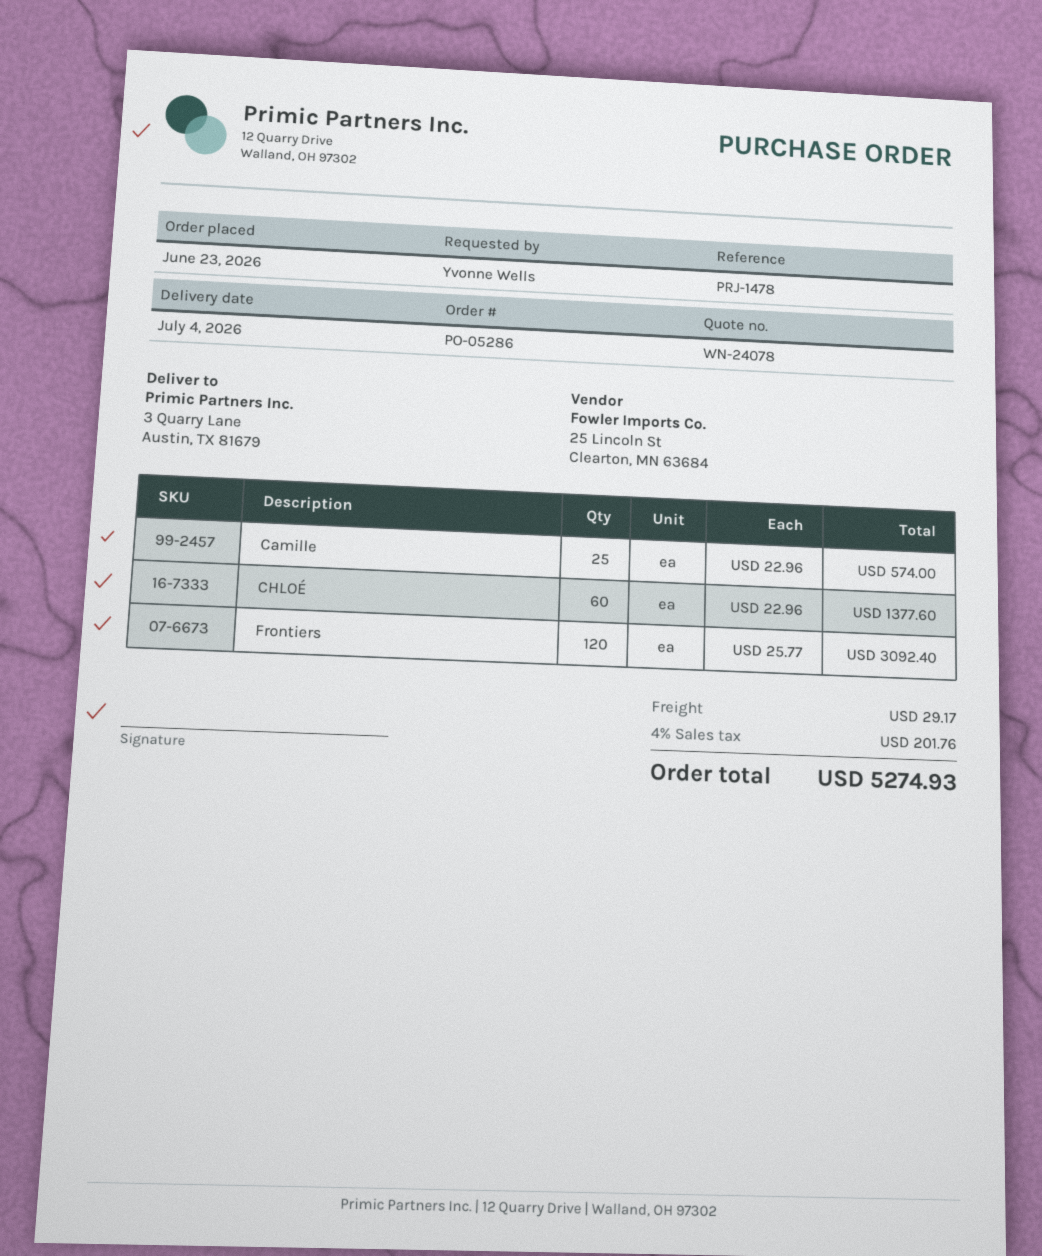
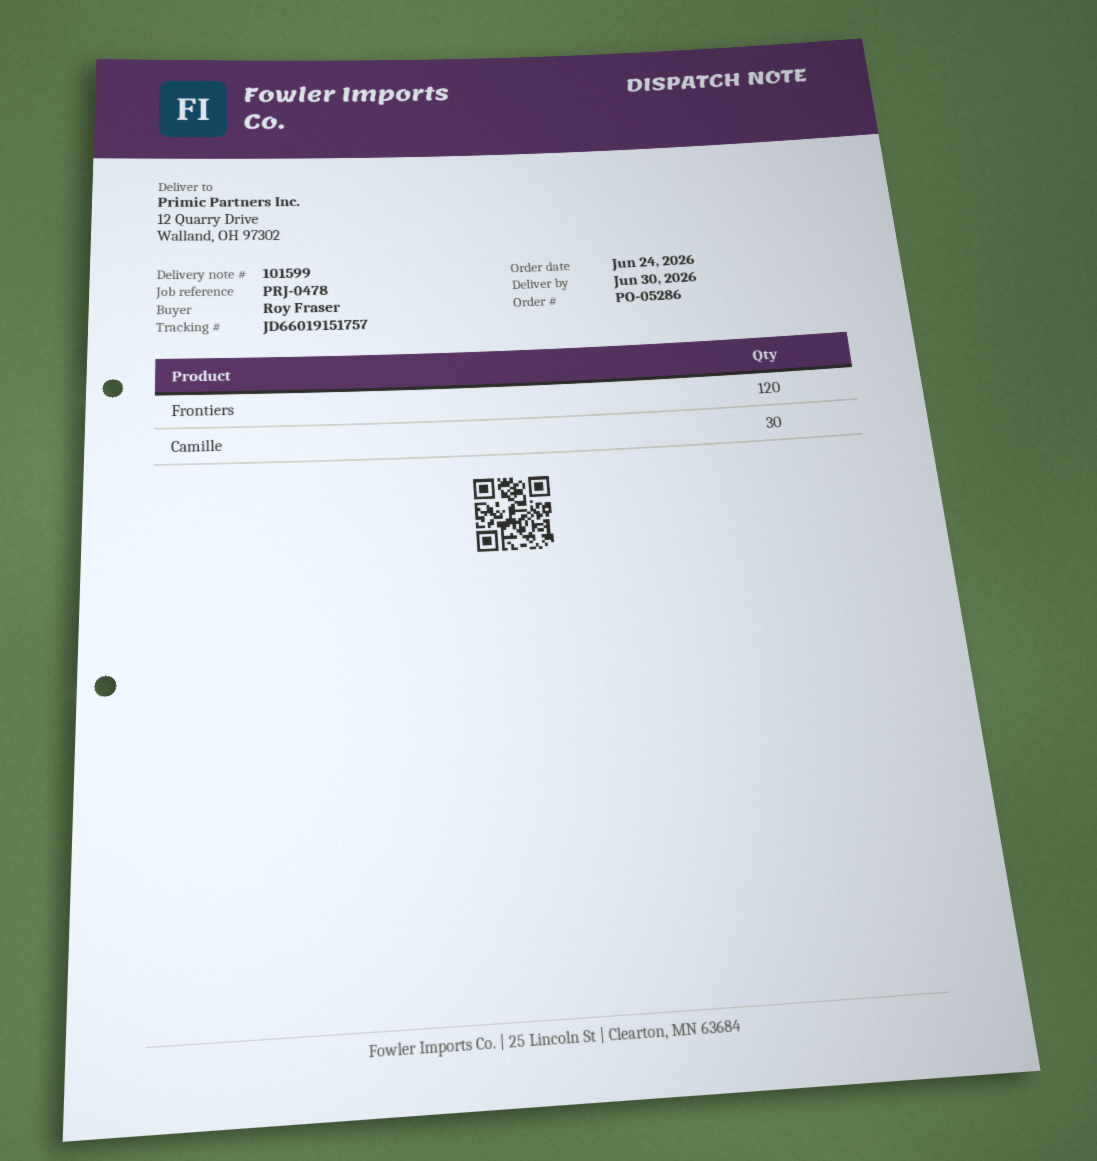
order date: 2026-06-23 -> 2026-06-24
delivery date: 2026-07-04 -> 2026-06-30
reference: PRJ-1478 -> PRJ-0478
ordered by: Yvonne Wells -> Roy Fraser
ship to: 3 Quarry Lane, Austin, TX 81679 -> 12 Quarry Drive, Walland, OH 97302
Camille: 25 -> 30
CHLOÉ: 60 -> none

